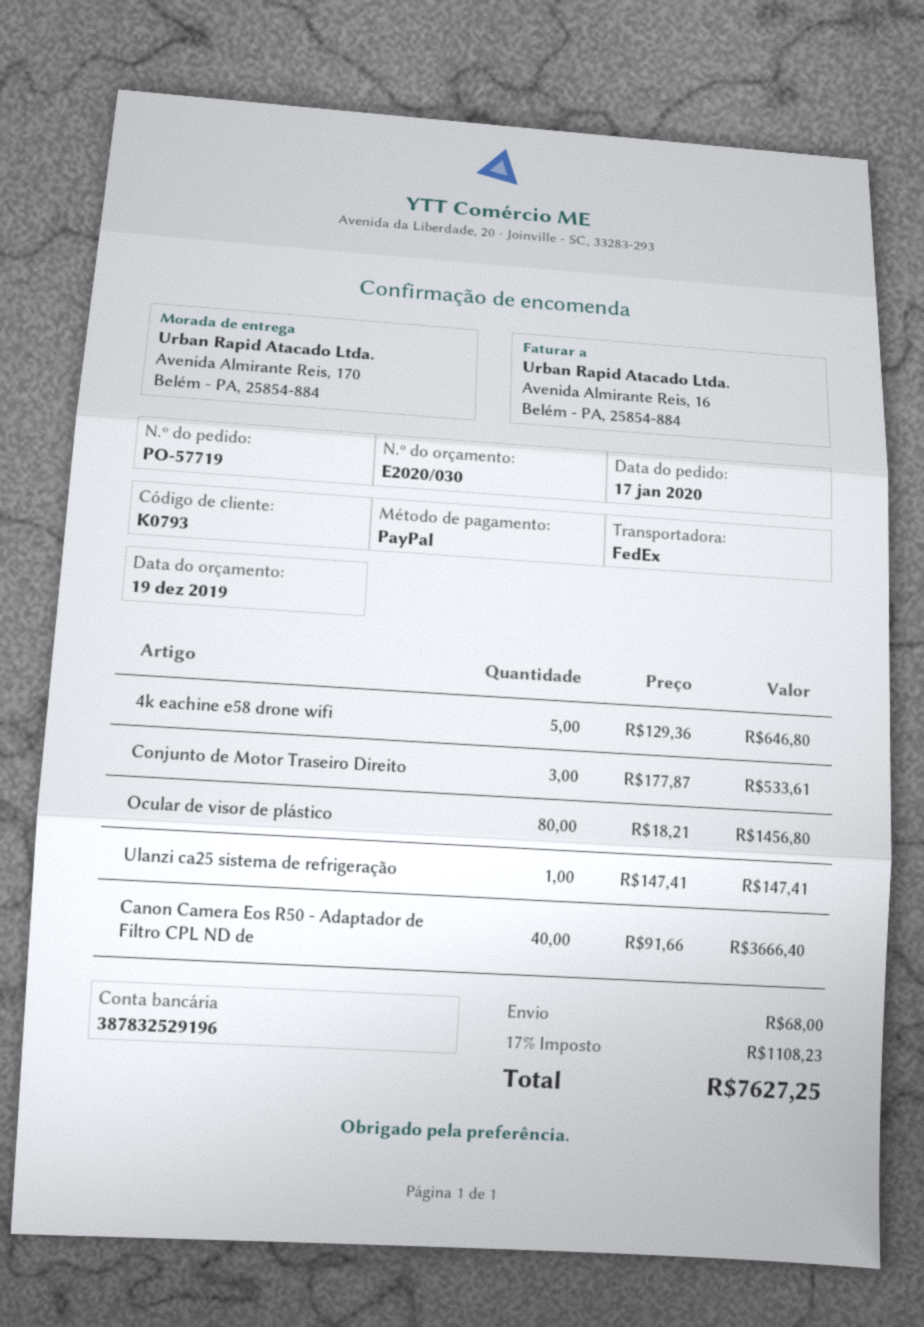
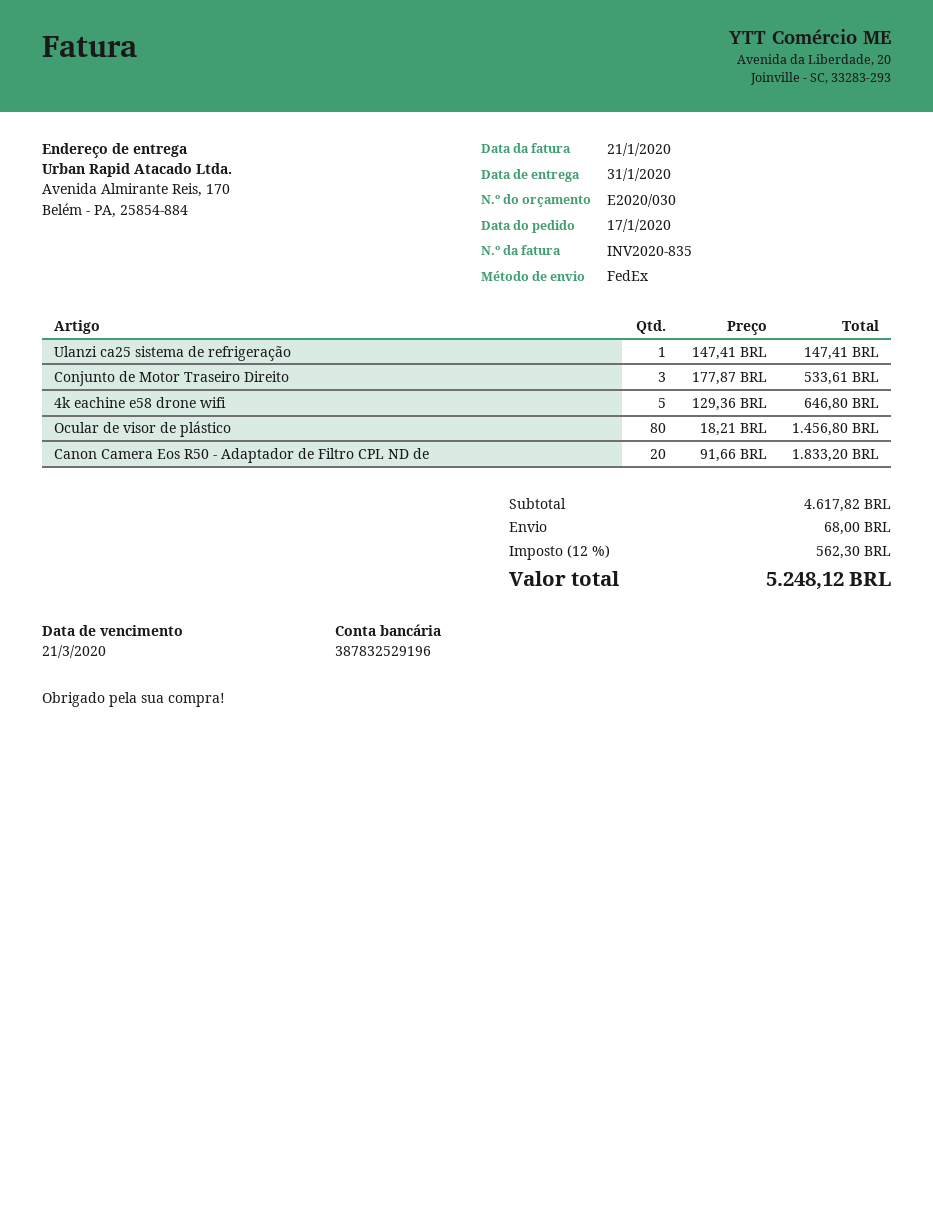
Canon Camera Eos R50 - Adaptador de Filtro CPL ND de: 40 x 91.66 = 3666.40 -> 20 x 91.66 = 1833.20
tax: 17% = 1108.23 -> 12% = 562.30
total: 7627.25 -> 5248.12

